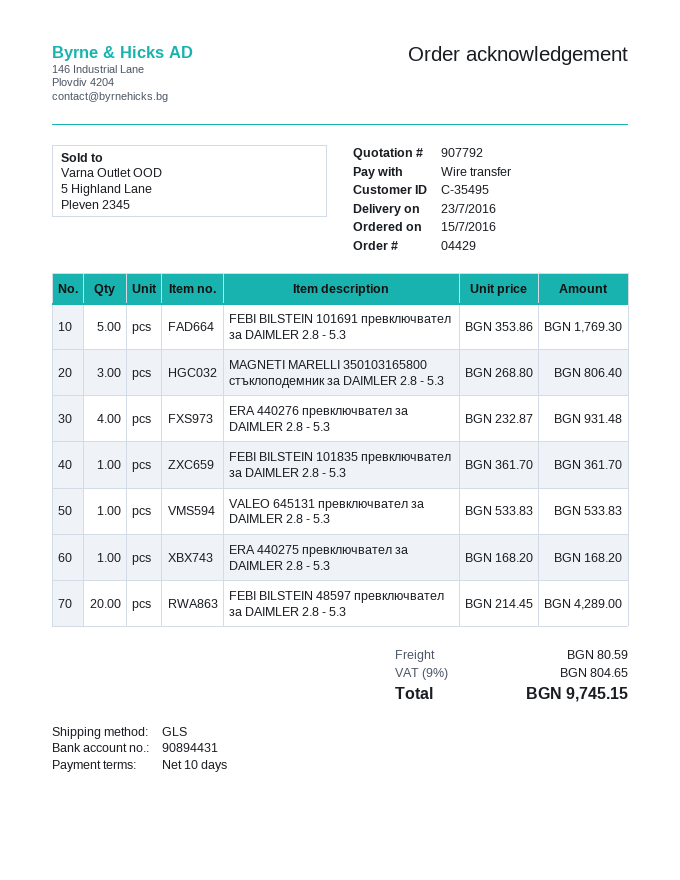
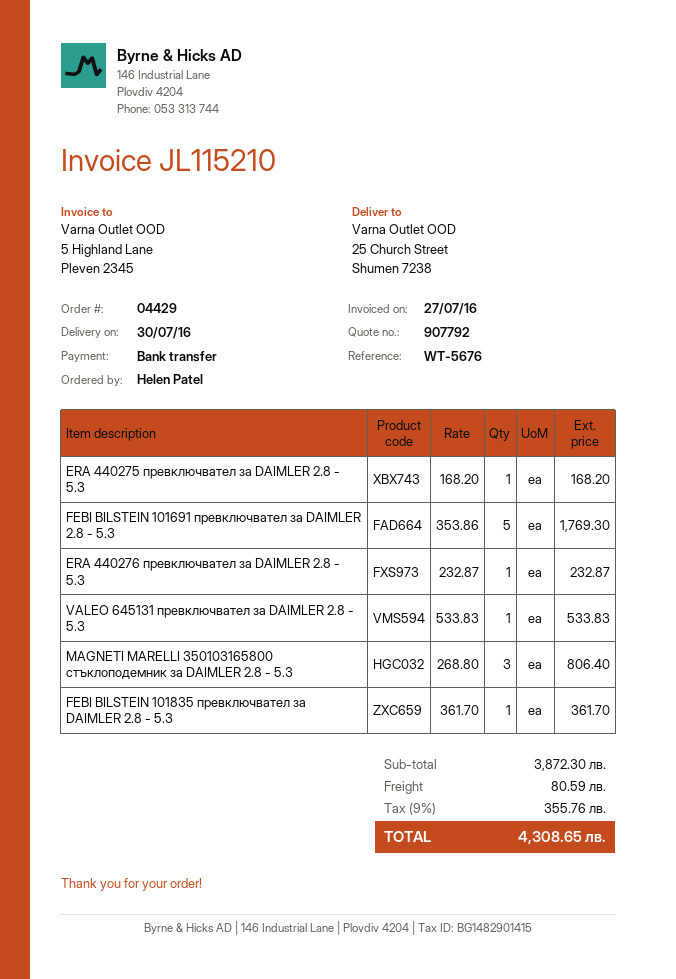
delivery date: 2016-07-23 -> 2016-07-30
ERA 440276 превключвател за DAIMLER 2.8 - 5.3: 4 x 232.87 = 931.48 -> 1 x 232.87 = 232.87
FEBI BILSTEIN 48597 превключвател за DAIMLER 2.8 - 5.3: 20 x 214.45 = 4289.00 -> none
tax: 9% = 804.65 -> 9% = 355.76
total: 9745.15 -> 4308.65

